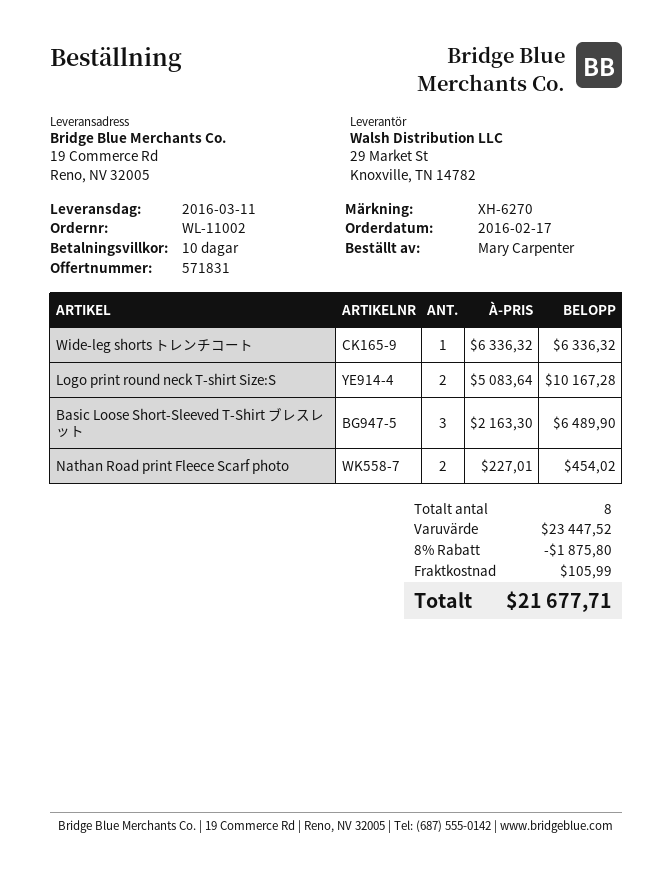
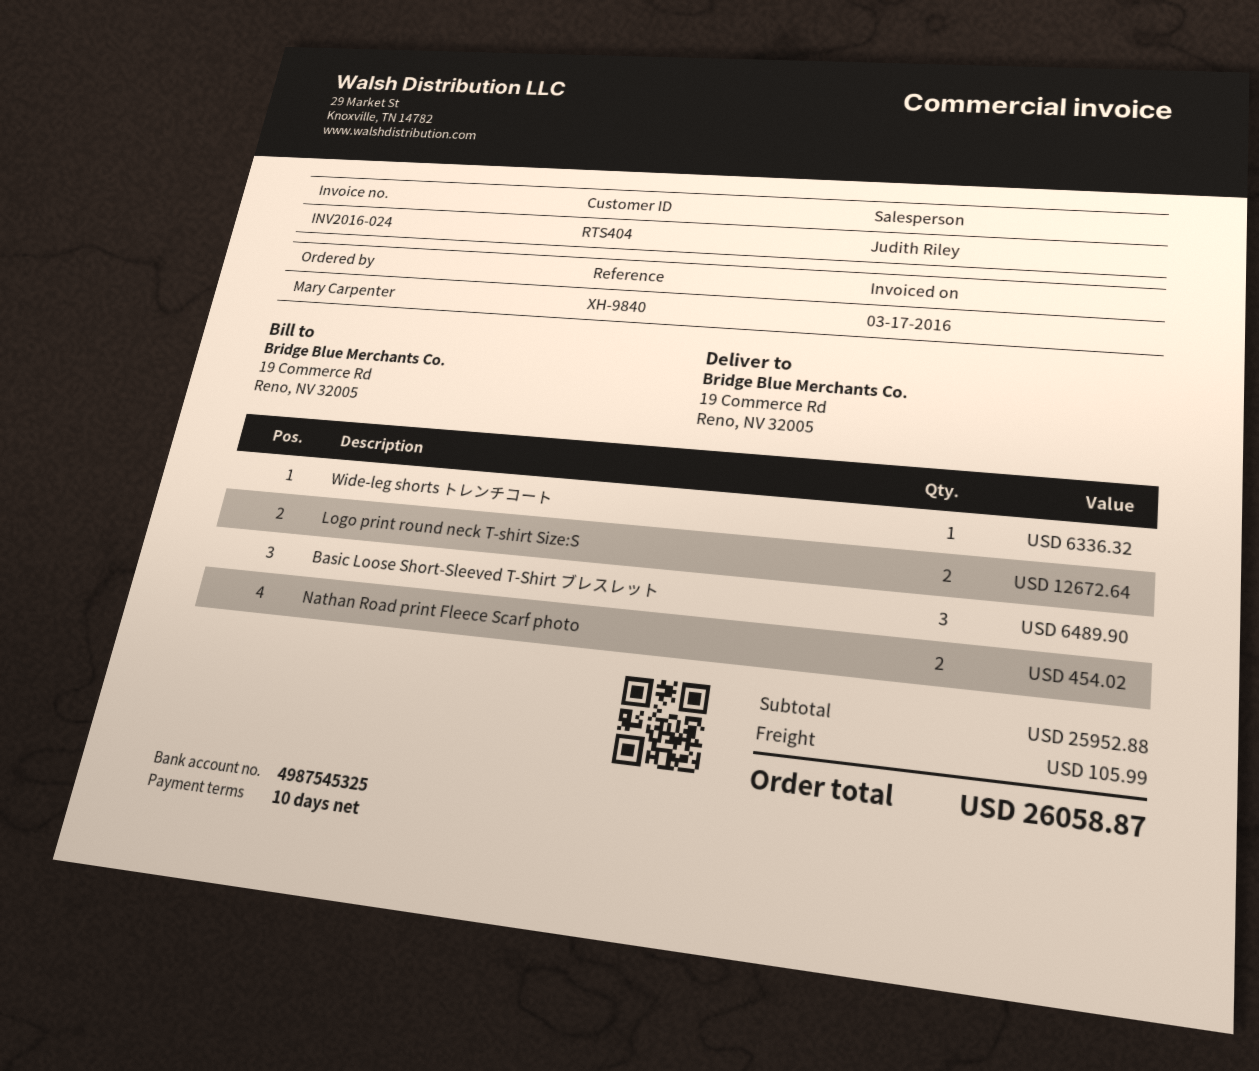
reference: XH-6270 -> XH-9840
Logo print round neck T-shirt Size:S: 2 for 10167.28 -> 2 for 12672.64
subtotal: 23447.52 -> 25952.88
discount: 8% = 1875.80 -> none
total: 21677.71 -> 26058.87

